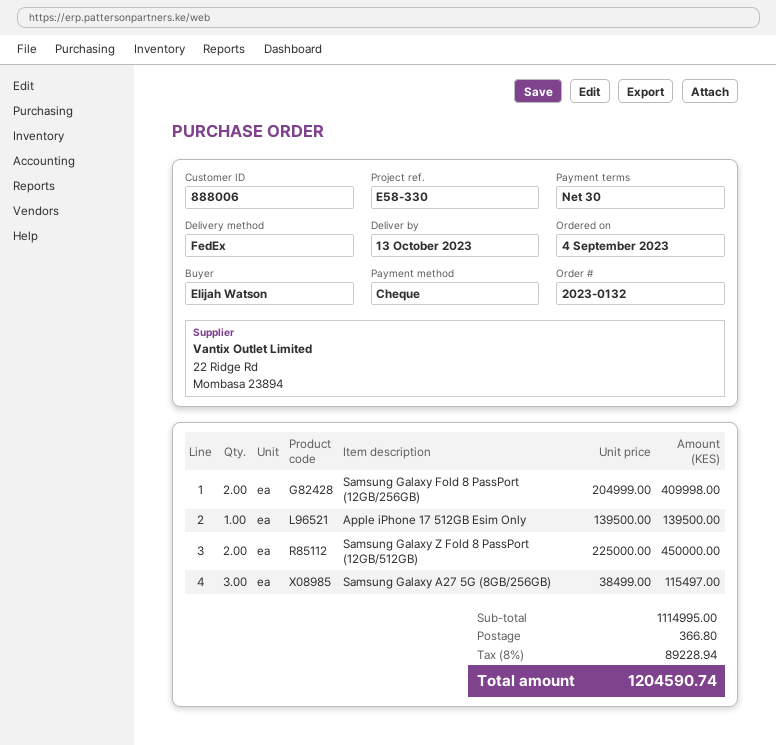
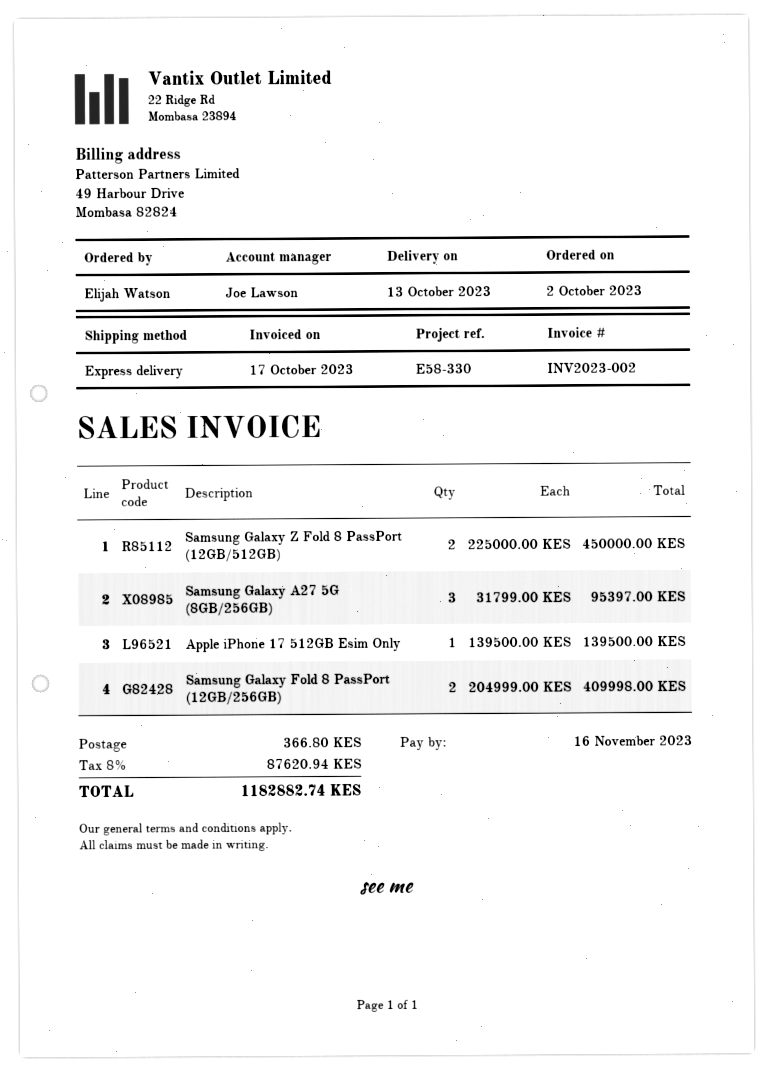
order date: 2023-09-04 -> 2023-10-02
shipping method: FedEx -> express
Samsung Galaxy A27 5G (8GB/256GB): 3 x 38499.00 = 115497.00 -> 3 x 31799.00 = 95397.00
tax: 8% = 89228.94 -> 8% = 87620.94
total: 1204590.74 -> 1182882.74

